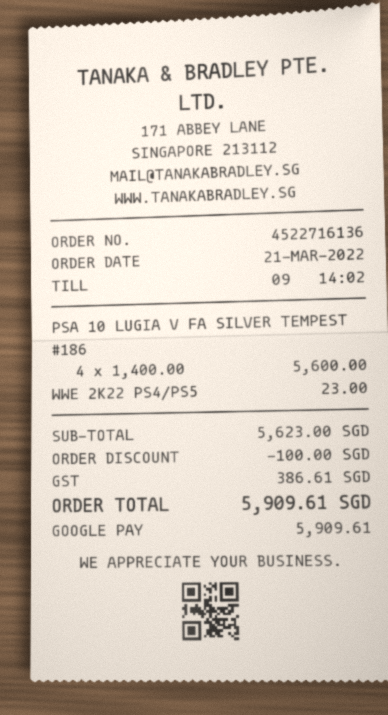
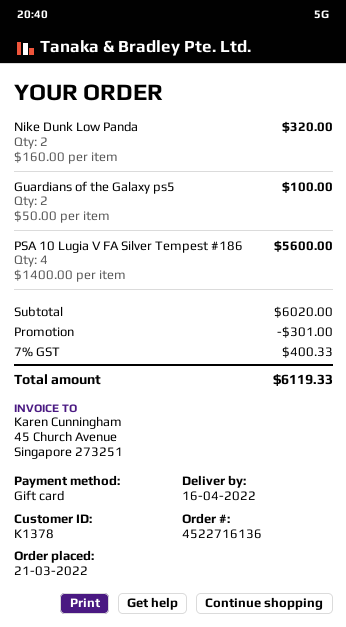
payment method: Google Pay -> gift card
WWE 2K22 PS4/PS5: 1 x 23.00 = 23.00 -> none
Nike Dunk Low Panda: none -> 2 x 160.00 = 320.00
Guardians of the Galaxy ps5: none -> 2 x 50.00 = 100.00
subtotal: 5623.00 -> 6020.00
discount: 100.00 -> 301.00
tax: 386.61 -> 400.33
total: 5909.61 -> 6119.33

